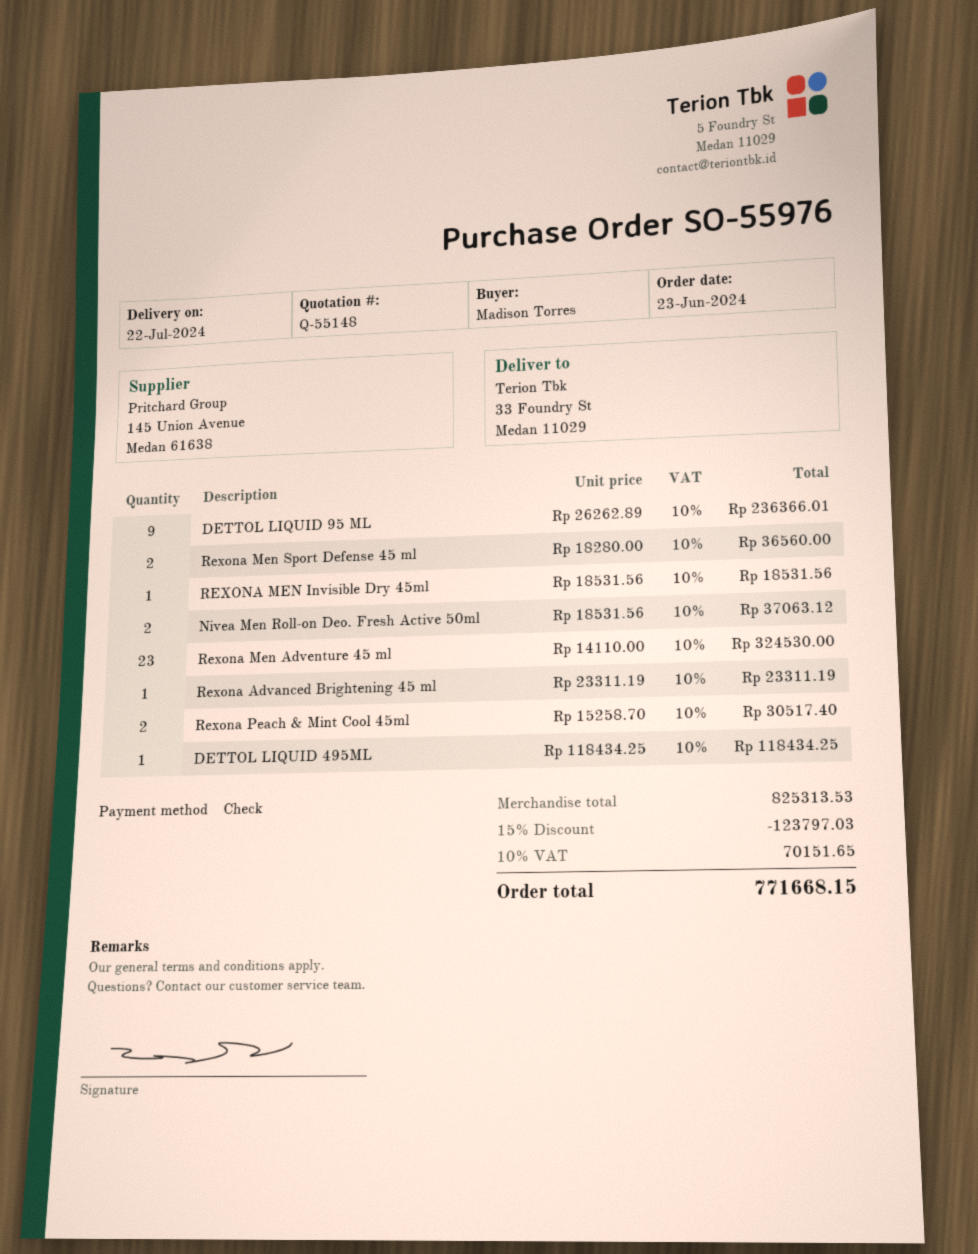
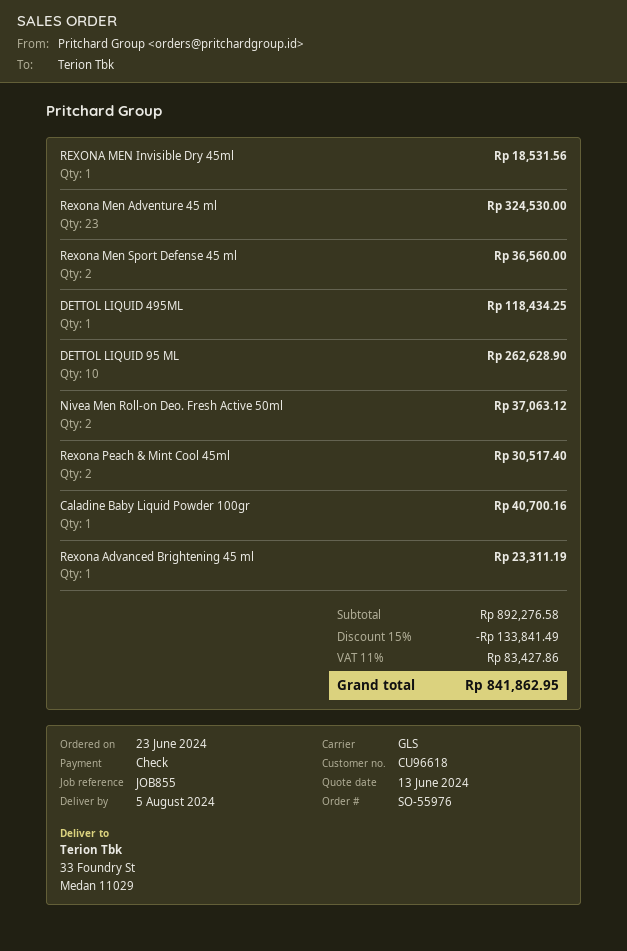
delivery date: 2024-07-22 -> 2024-08-05
DETTOL LIQUID 95 ML: 9 for 236366.01 -> 10 for 262628.90
Caladine Baby Liquid Powder 100gr: none -> 1 for 40700.16
subtotal: 825313.53 -> 892276.58
discount: 15% = 123797.03 -> 15% = 133841.49
tax: 10% = 70151.65 -> 11% = 83427.86
total: 771668.15 -> 841862.95

